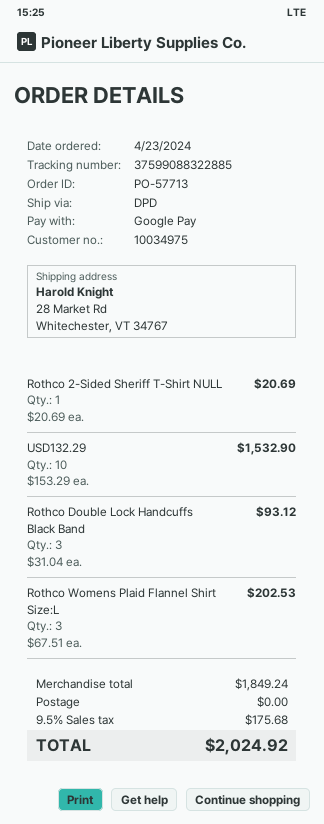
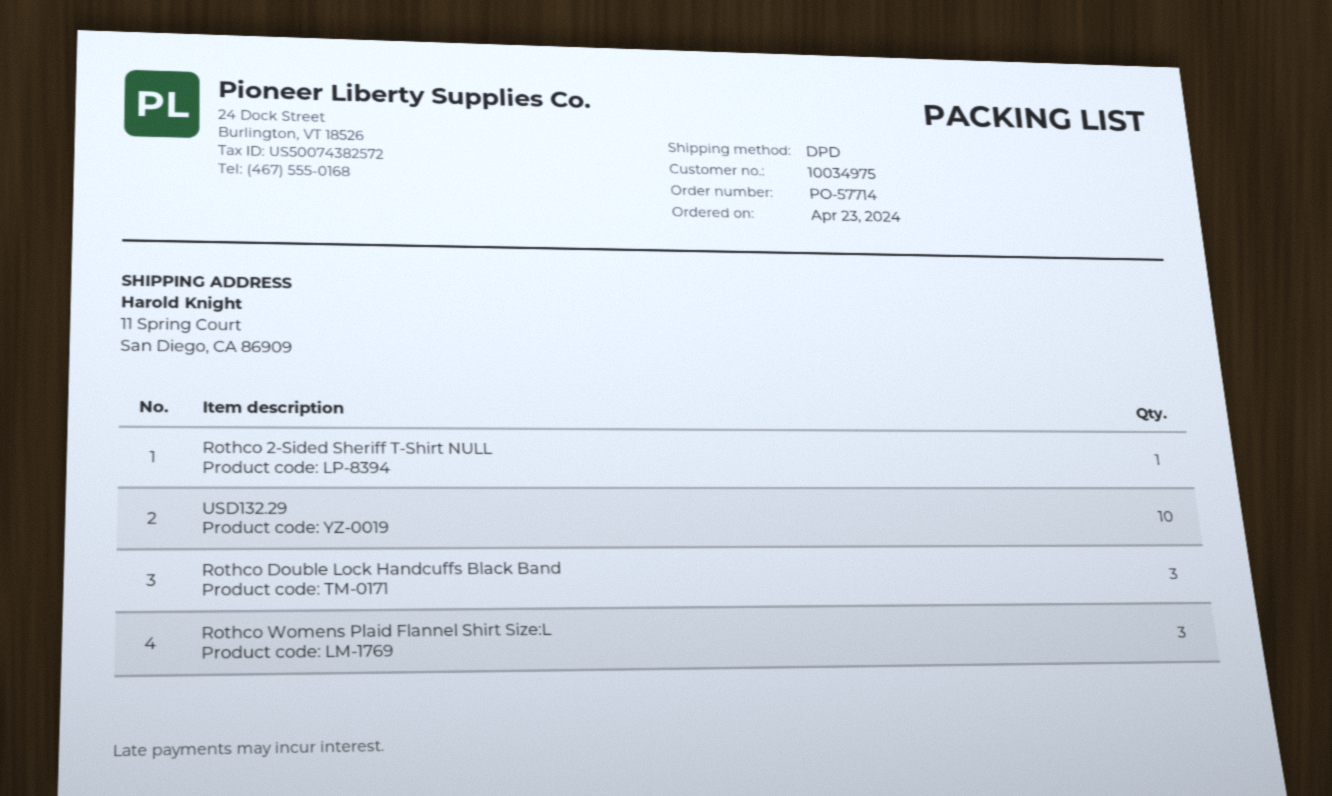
order number: PO-57713 -> PO-57714
ship to: 28 Market Rd, Whitechester, VT 34767 -> 11 Spring Court, San Diego, CA 86909

